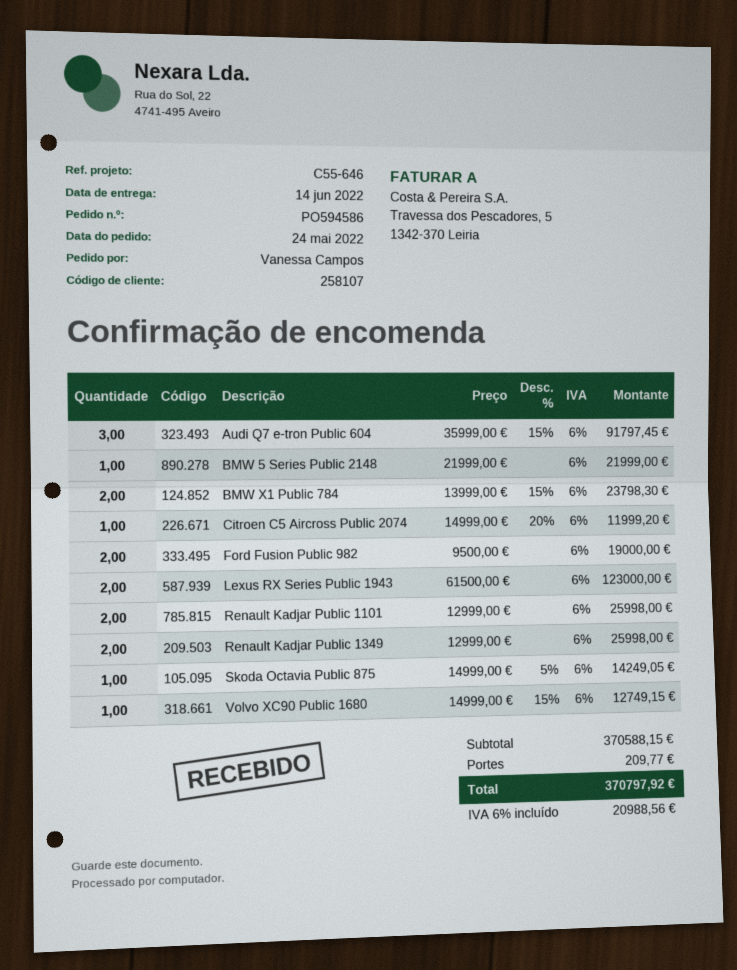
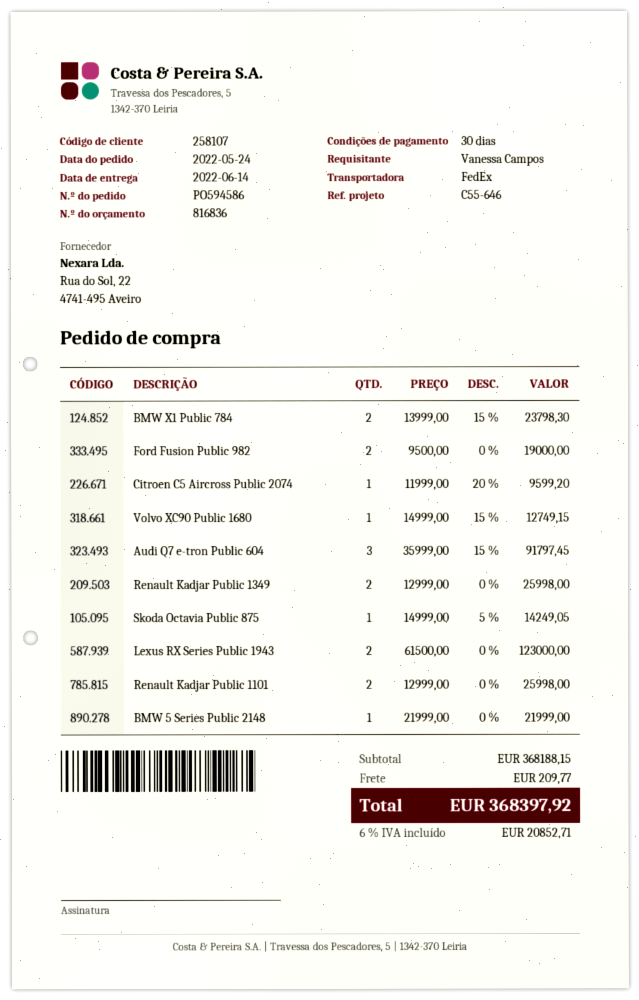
Citroen C5 Aircross Public 2074: 1 x 14999.00 - 20% = 11999.20 -> 1 x 11999.00 - 20% = 9599.20
subtotal: 370588.15 -> 368188.15
tax: 6% = 20988.56 -> 6% = 20852.71
total: 370797.92 -> 368397.92

